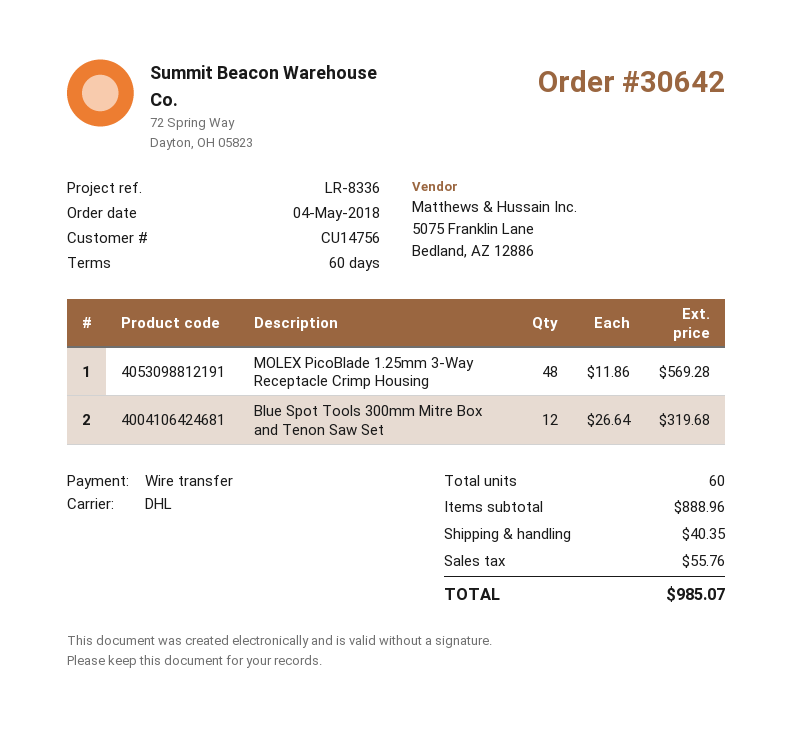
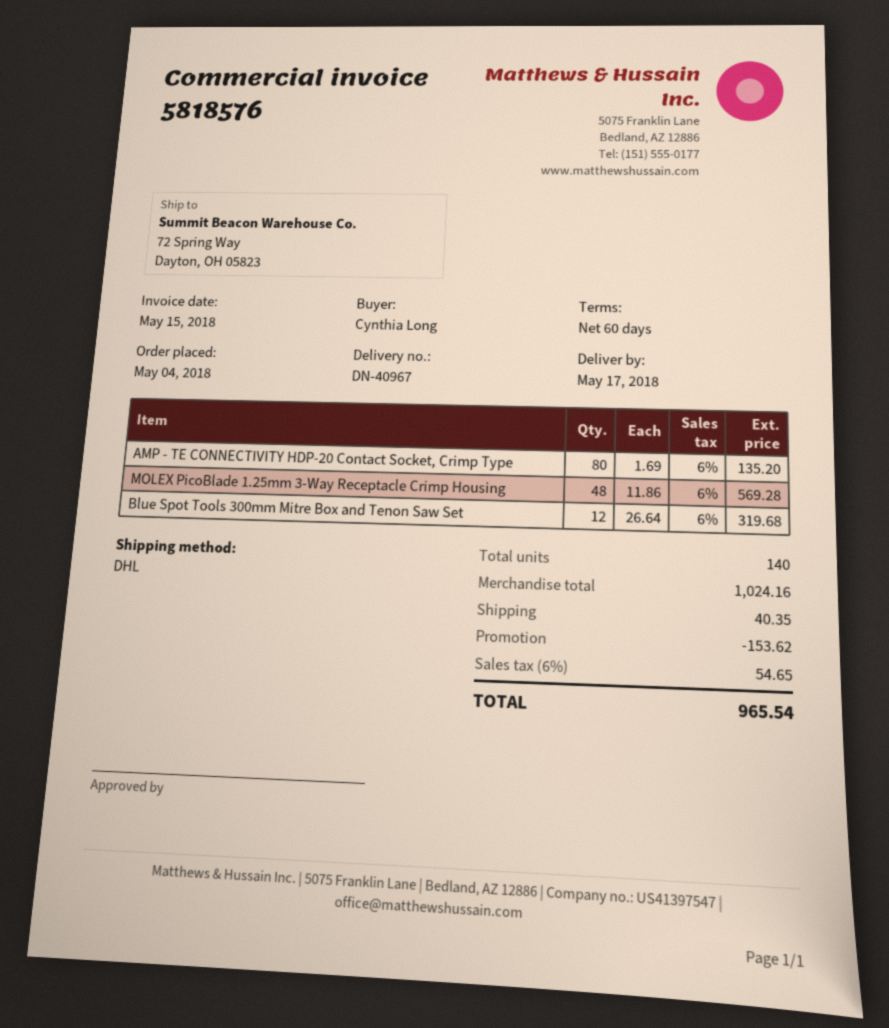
AMP - TE CONNECTIVITY HDP-20 Contact Socket, Crimp Type: none -> 80 x 1.69 = 135.20
total quantity: 60 -> 140
subtotal: 888.96 -> 1024.16
discount: none -> 153.62
tax: 55.76 -> 54.65
total: 985.07 -> 965.54

